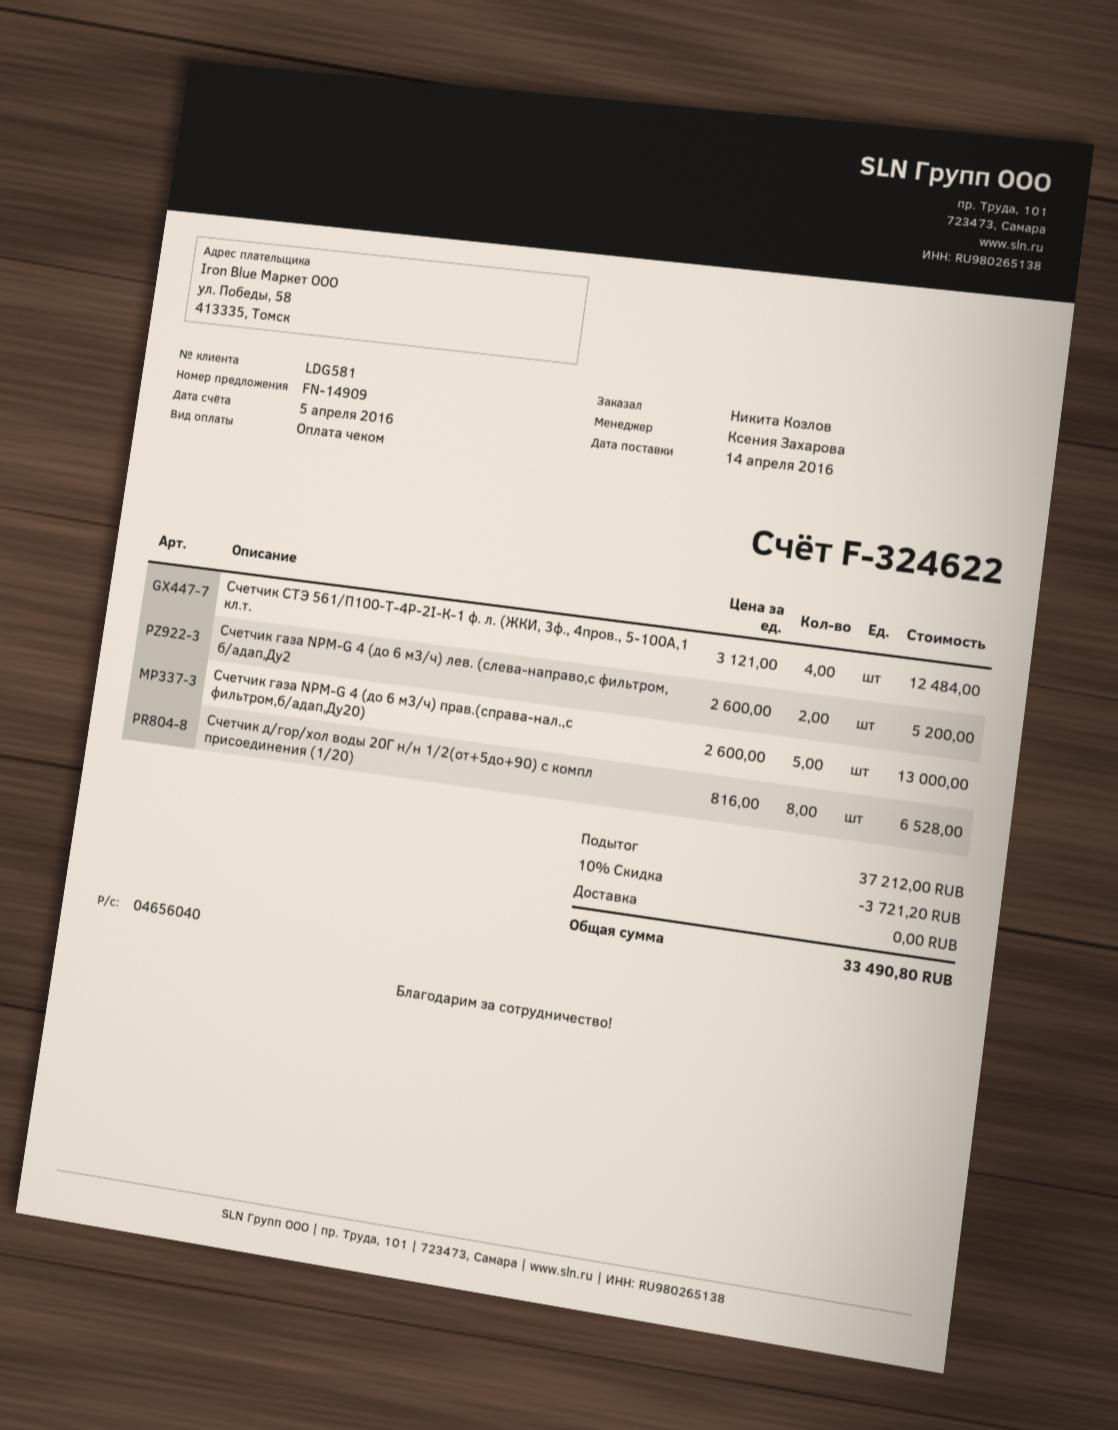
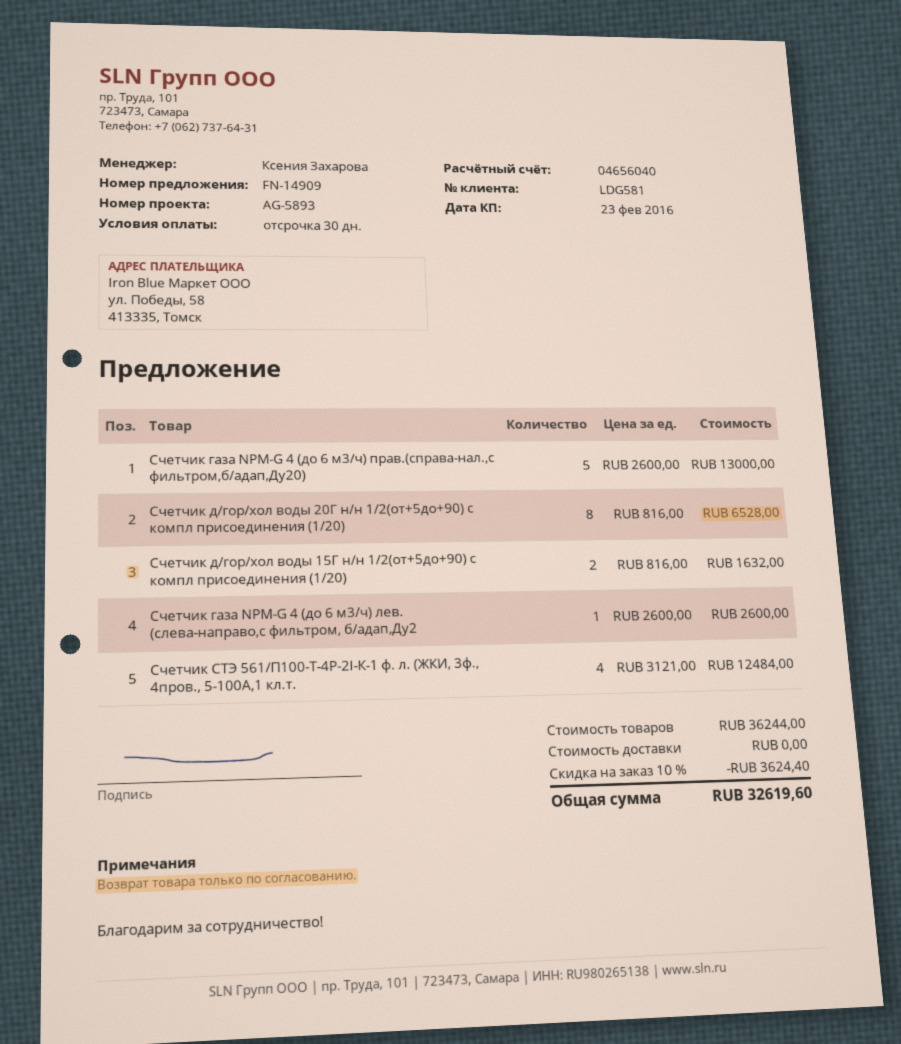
Счетчик газа NPM-G 4 (до 6 м3/ч) лев. (слева-направо,с фильтром, б/адап,Ду2: 2 x 2600.00 = 5200.00 -> 1 x 2600.00 = 2600.00
Счетчик д/гор/хол воды 15Г н/н 1/2(от+5до+90) с компл присоединения (1/20): none -> 2 x 816.00 = 1632.00
subtotal: 37212.00 -> 36244.00
discount: 10% = 3721.20 -> 10% = 3624.40
total: 33490.80 -> 32619.60

